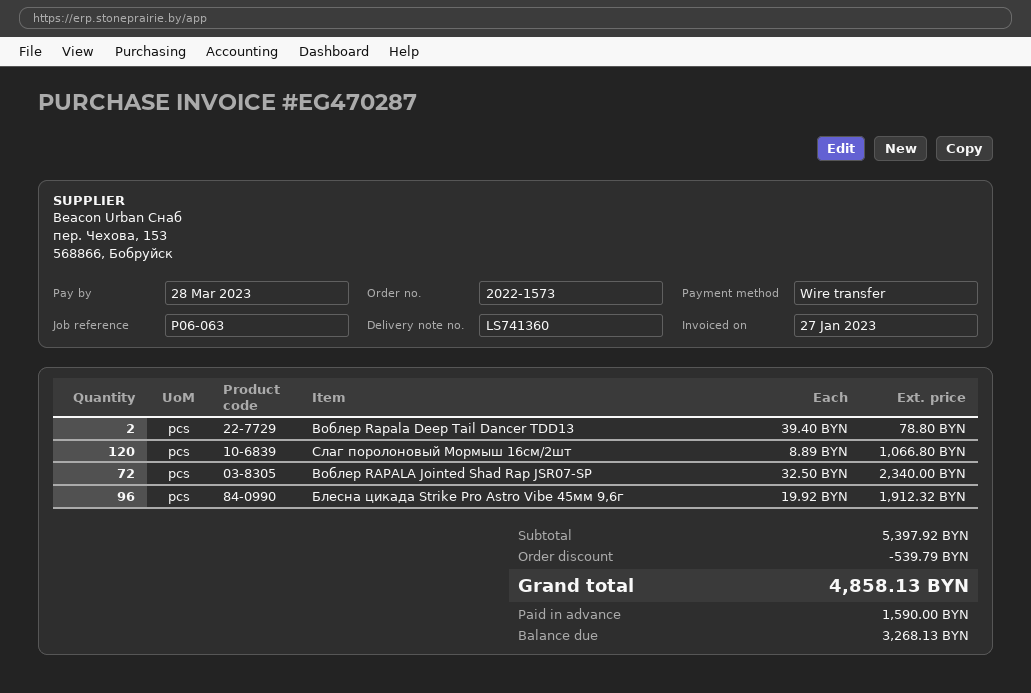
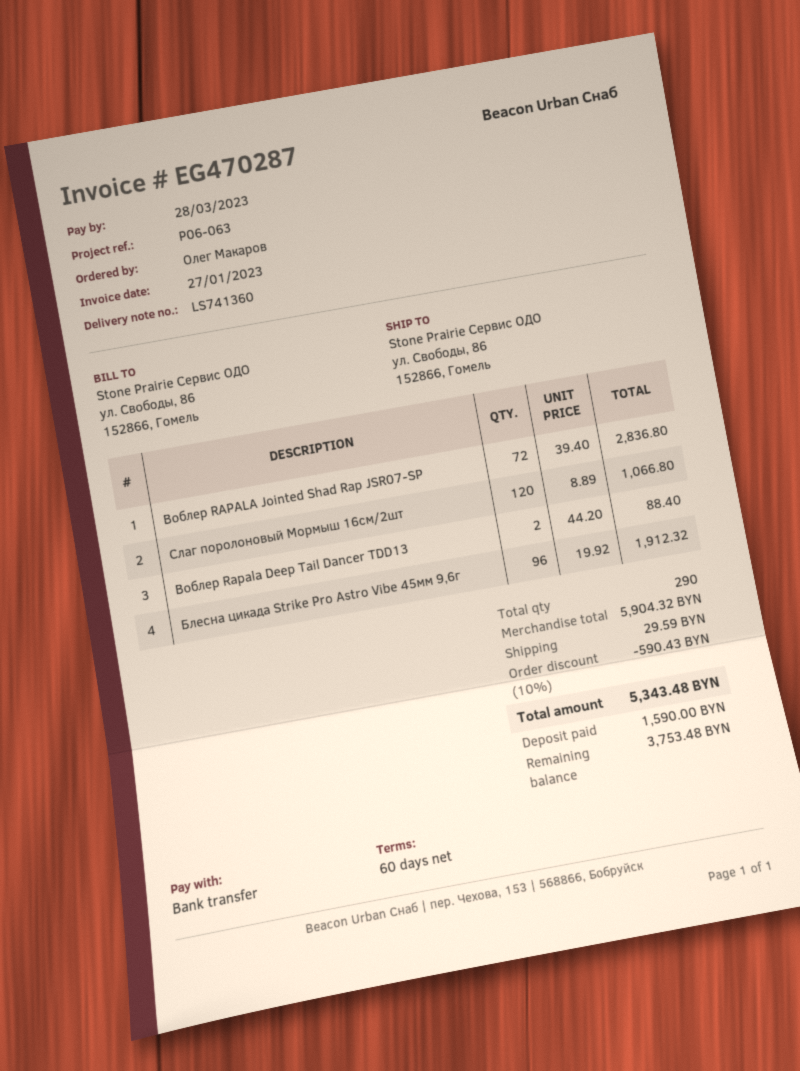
Воблер Rapala Deep Tail Dancer TDD13: 2 x 39.40 = 78.80 -> 2 x 44.20 = 88.40
Воблер RAPALA Jointed Shad Rap JSR07-SP: 72 x 32.50 = 2340.00 -> 72 x 39.40 = 2836.80
subtotal: 5397.92 -> 5904.32
discount: 539.79 -> 590.43
shipping: none -> 29.59
total: 4858.13 -> 5343.48
balance: 3268.13 -> 3753.48

